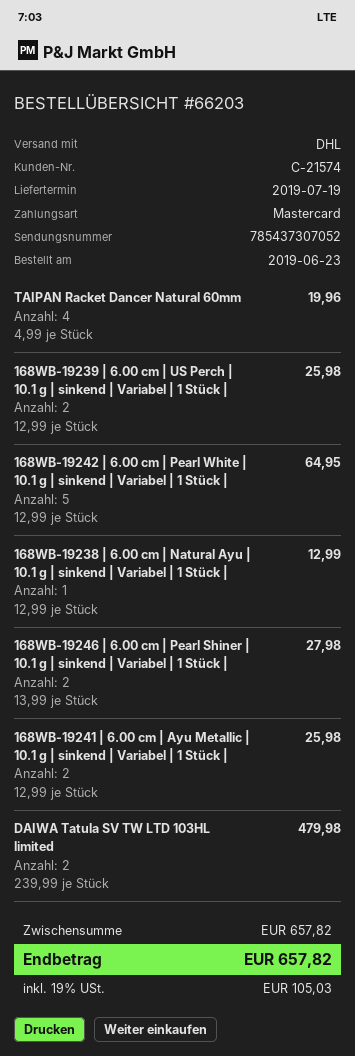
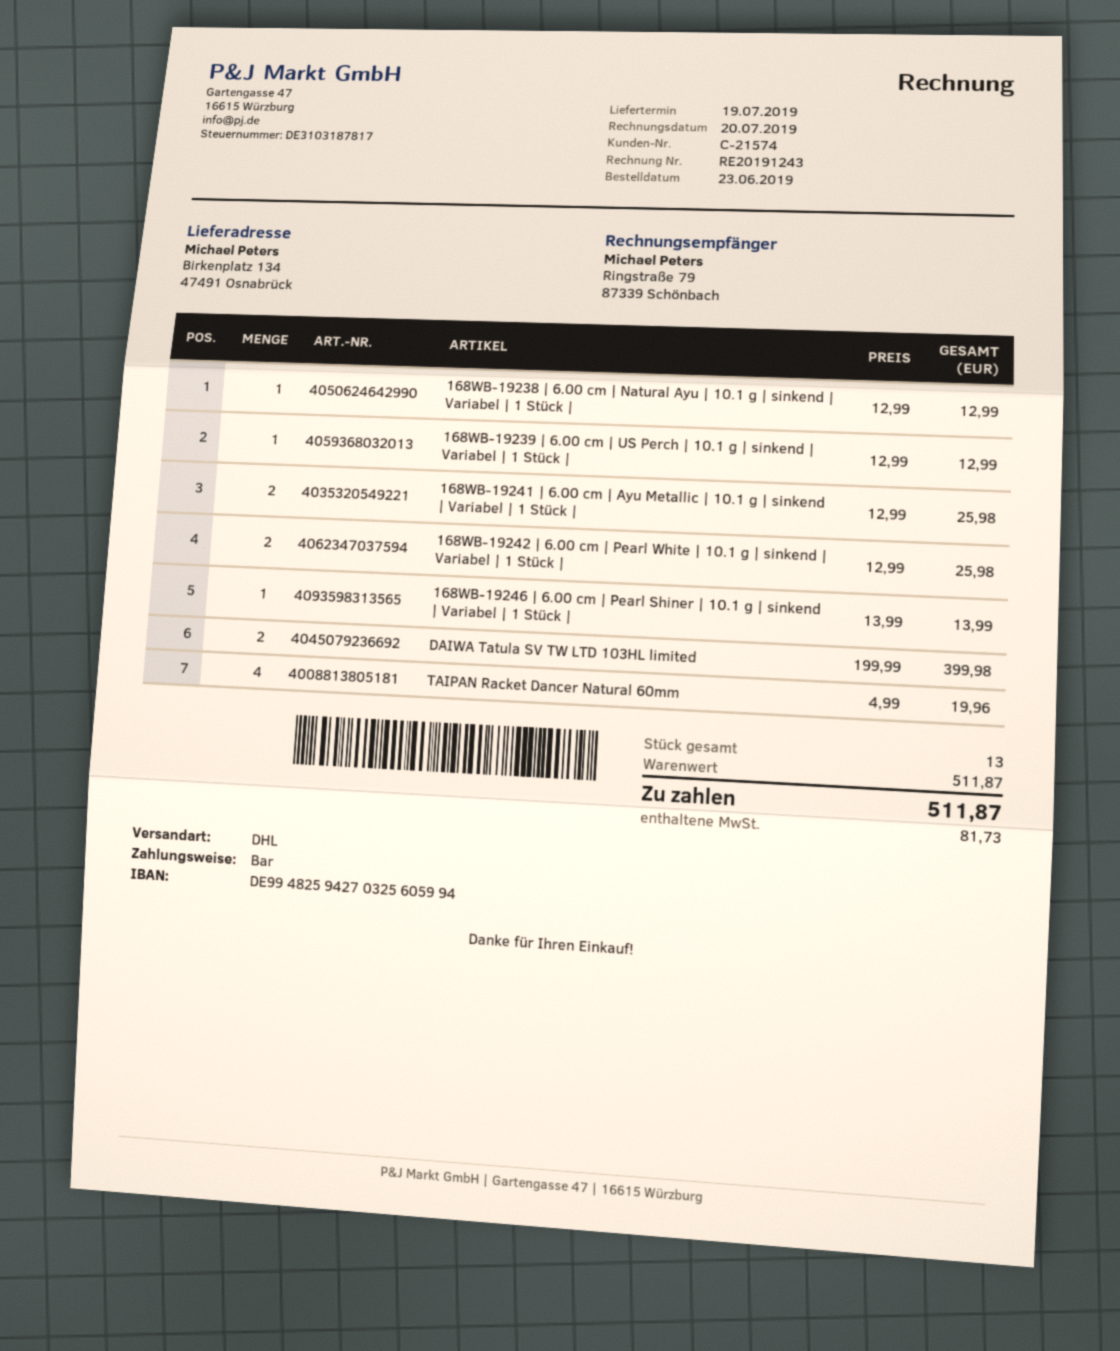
payment method: Mastercard -> cash
168WB-19239 | 6.00 cm | US Perch | 10.1 g | sinkend | Variabel | 1 Stück |: 2 x 12.99 = 25.98 -> 1 x 12.99 = 12.99
168WB-19242 | 6.00 cm | Pearl White | 10.1 g | sinkend | Variabel | 1 Stück |: 5 x 12.99 = 64.95 -> 2 x 12.99 = 25.98
168WB-19246 | 6.00 cm | Pearl Shiner | 10.1 g | sinkend | Variabel | 1 Stück |: 2 x 13.99 = 27.98 -> 1 x 13.99 = 13.99
DAIWA Tatula SV TW LTD 103HL limited: 2 x 239.99 = 479.98 -> 2 x 199.99 = 399.98
subtotal: 657.82 -> 511.87
tax: 105.03 -> 81.73
total: 657.82 -> 511.87

